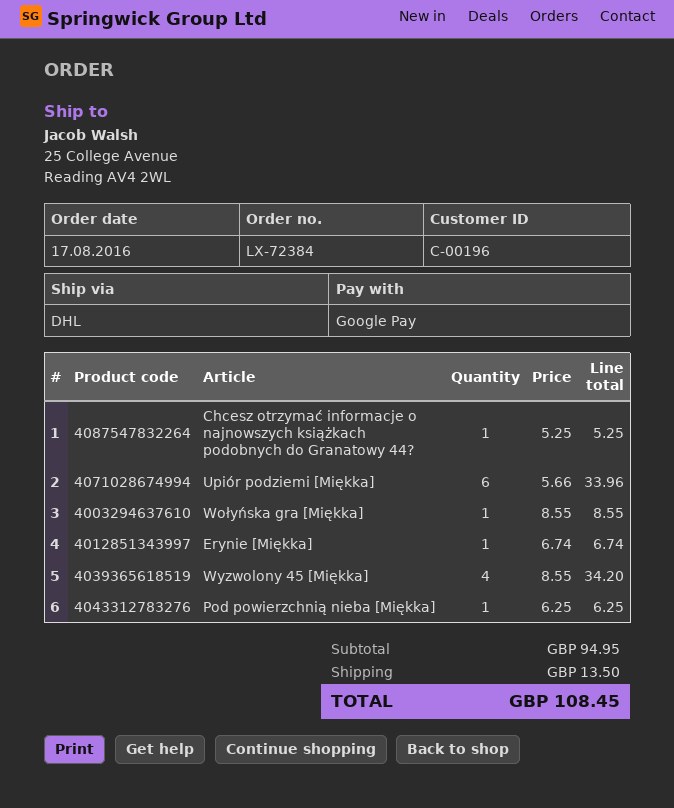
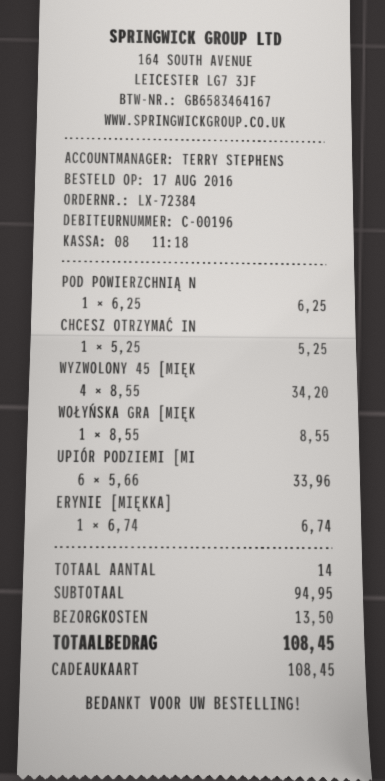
payment method: Google Pay -> gift card

